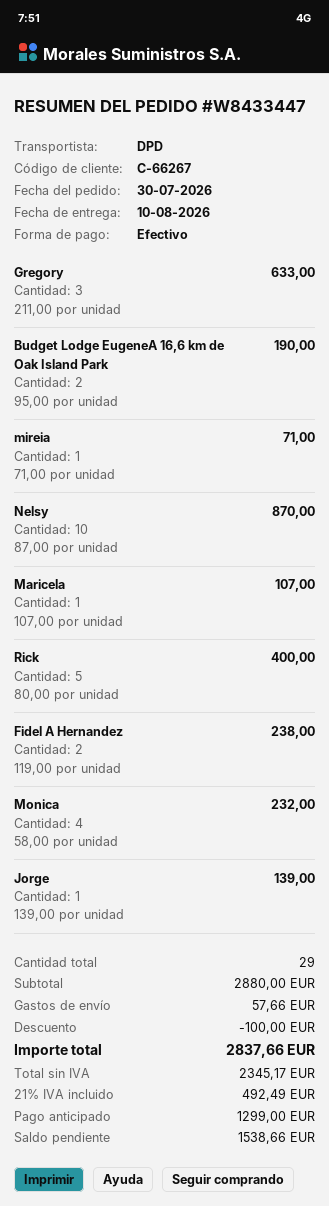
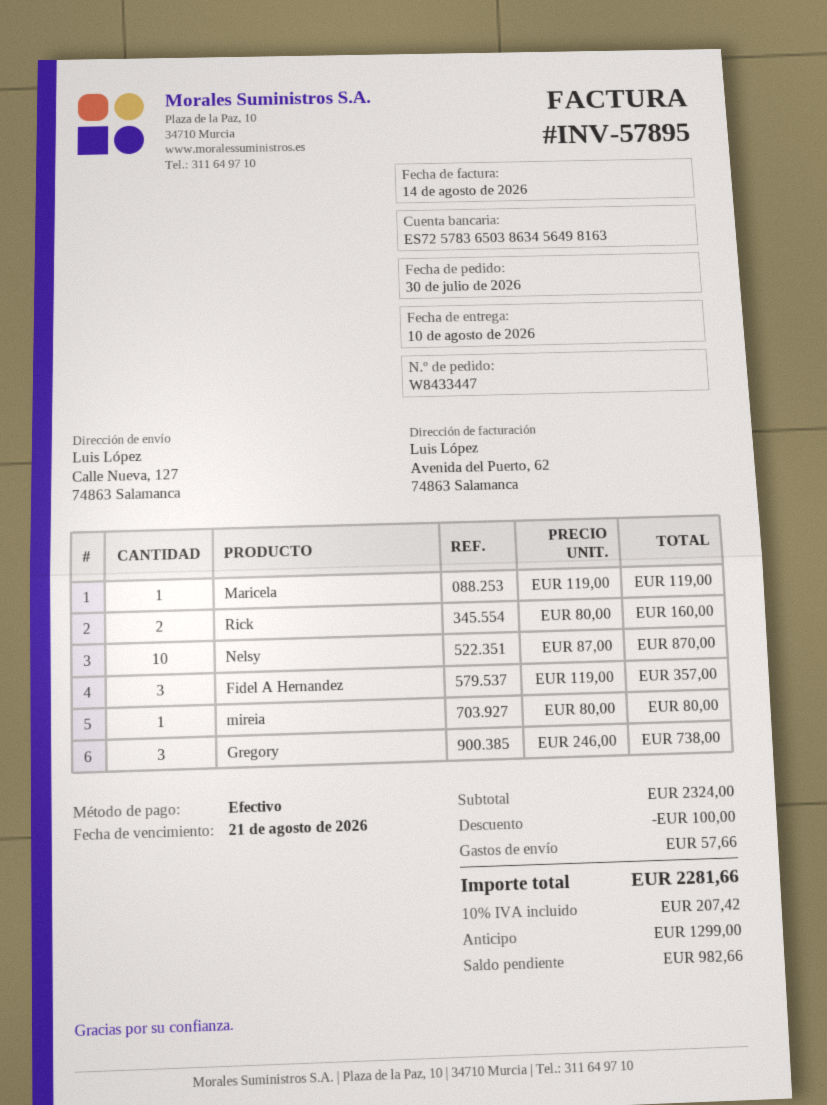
Gregory: 3 x 211.00 = 633.00 -> 3 x 246.00 = 738.00
Budget Lodge EugeneA 16,6 km de Oak Island Park: 2 x 95.00 = 190.00 -> none
mireia: 1 x 71.00 = 71.00 -> 1 x 80.00 = 80.00
Maricela: 1 x 107.00 = 107.00 -> 1 x 119.00 = 119.00
Rick: 5 x 80.00 = 400.00 -> 2 x 80.00 = 160.00
Fidel A Hernandez: 2 x 119.00 = 238.00 -> 3 x 119.00 = 357.00
Monica: 4 x 58.00 = 232.00 -> none
Jorge: 1 x 139.00 = 139.00 -> none
subtotal: 2880.00 -> 2324.00
tax: 21% = 492.49 -> 10% = 207.42
total: 2837.66 -> 2281.66
balance: 1538.66 -> 982.66

